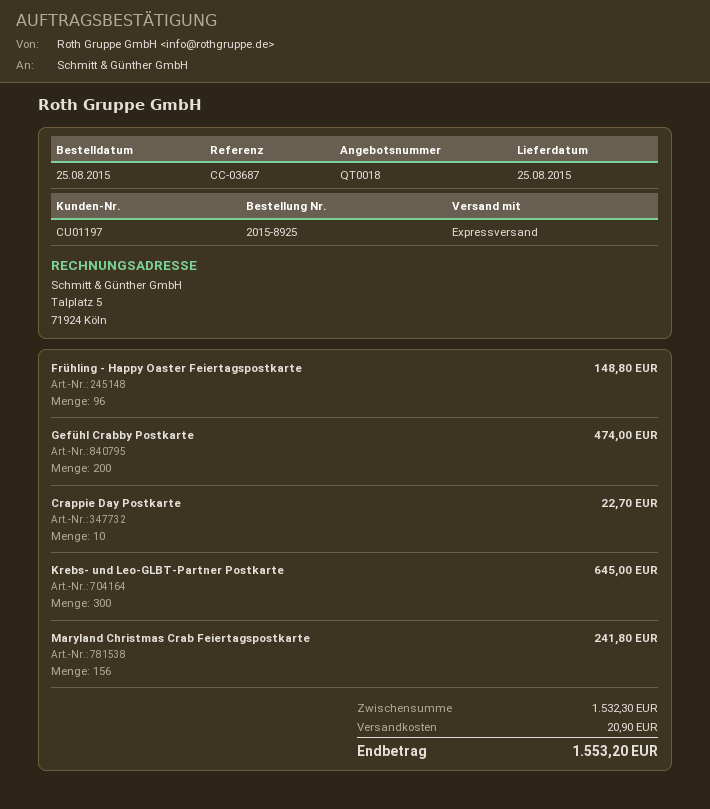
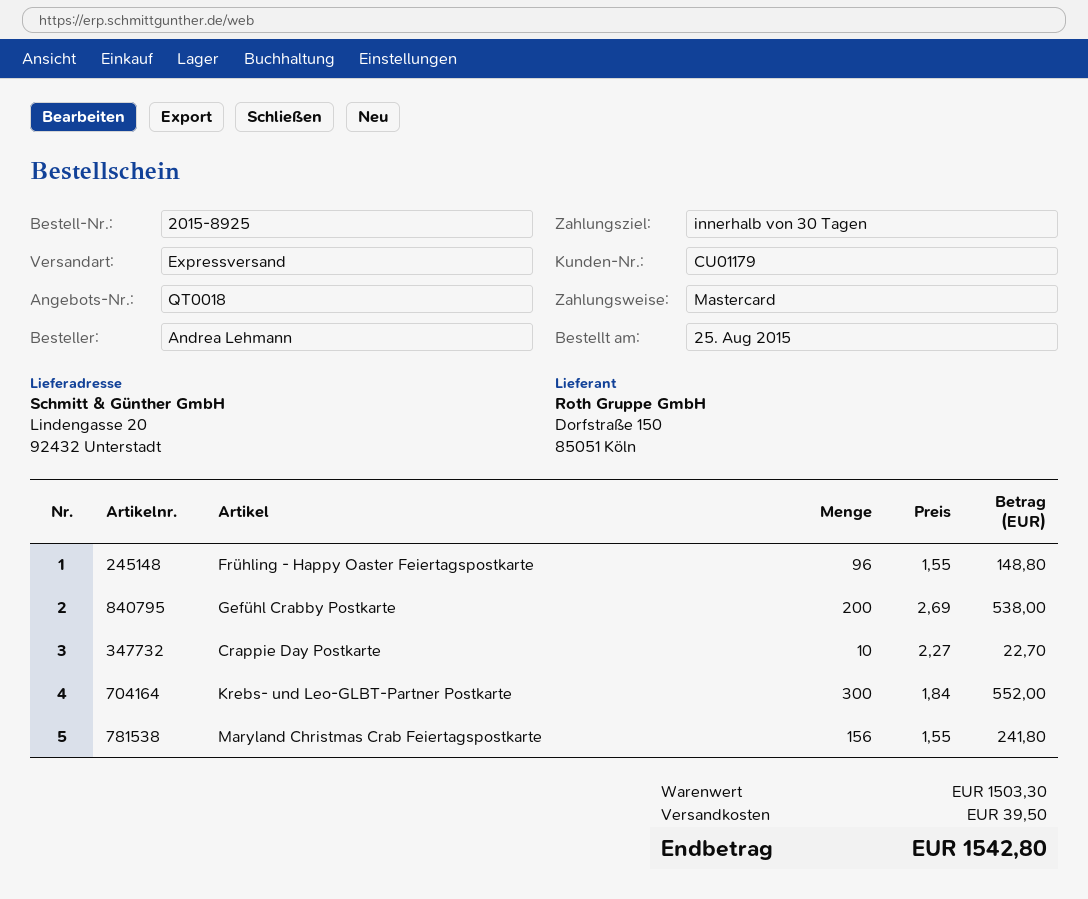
customer number: CU01197 -> CU01179
Gefühl Crabby Postkarte: 200 for 474.00 -> 200 for 538.00
Krebs- und Leo-GLBT-Partner Postkarte: 300 for 645.00 -> 300 for 552.00
subtotal: 1532.30 -> 1503.30
shipping: 20.90 -> 39.50
total: 1553.20 -> 1542.80

